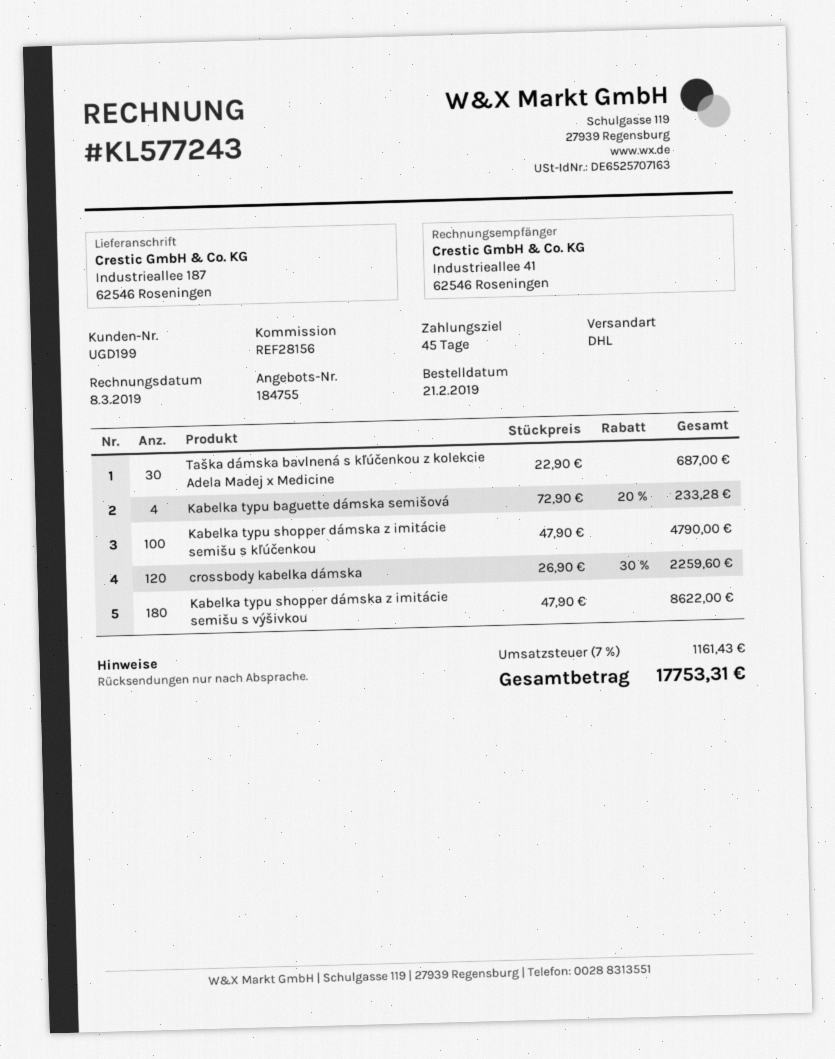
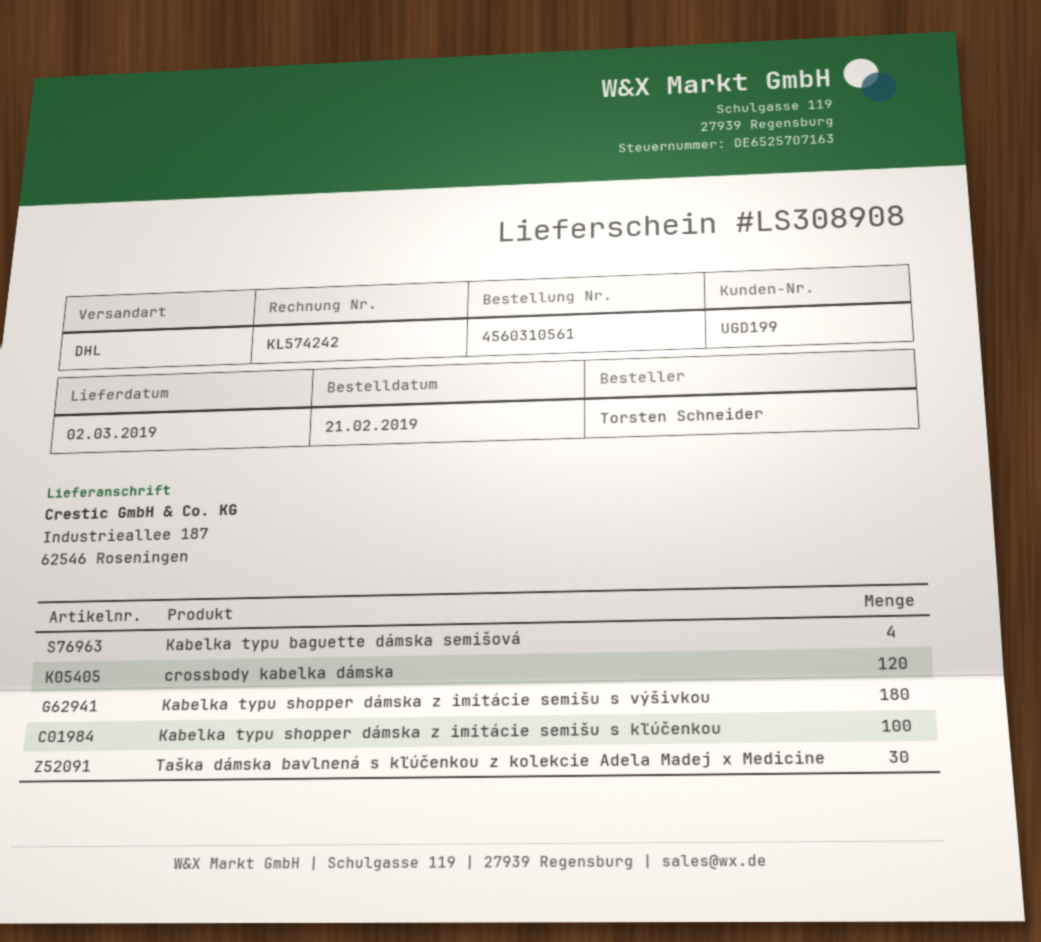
invoice number: KL577243 -> KL574242

